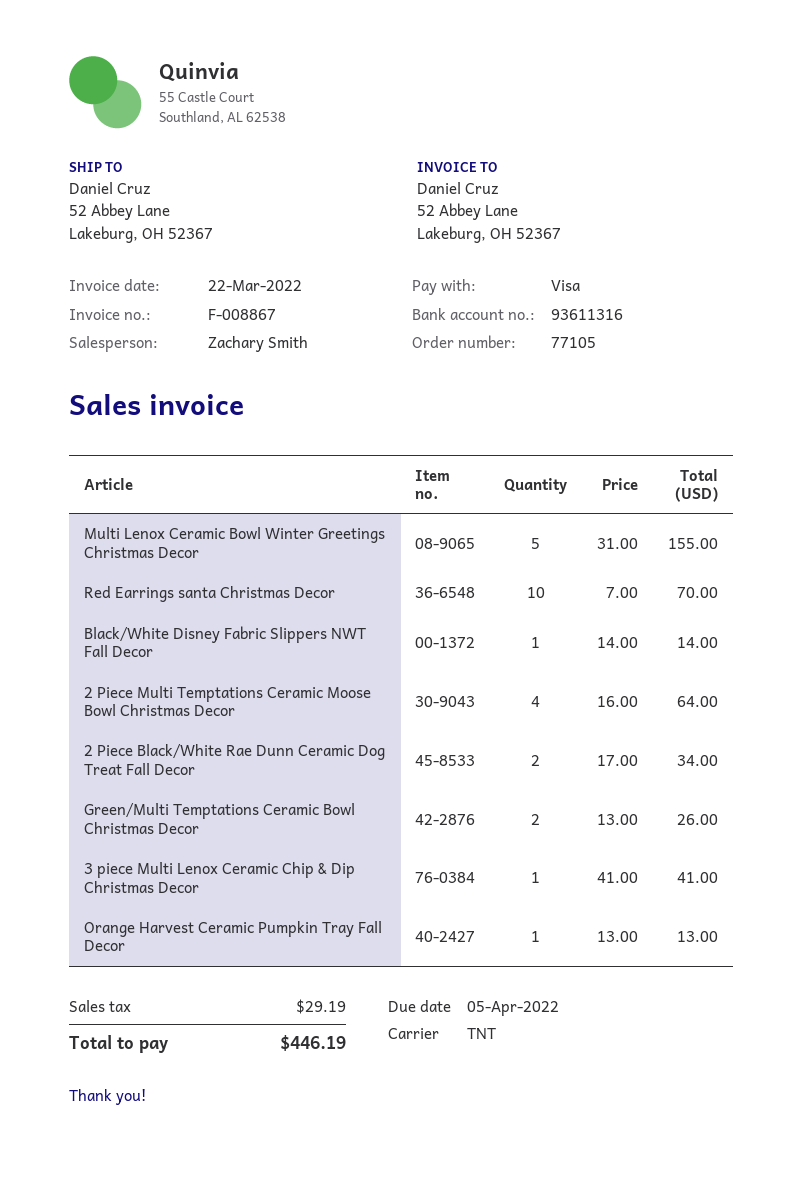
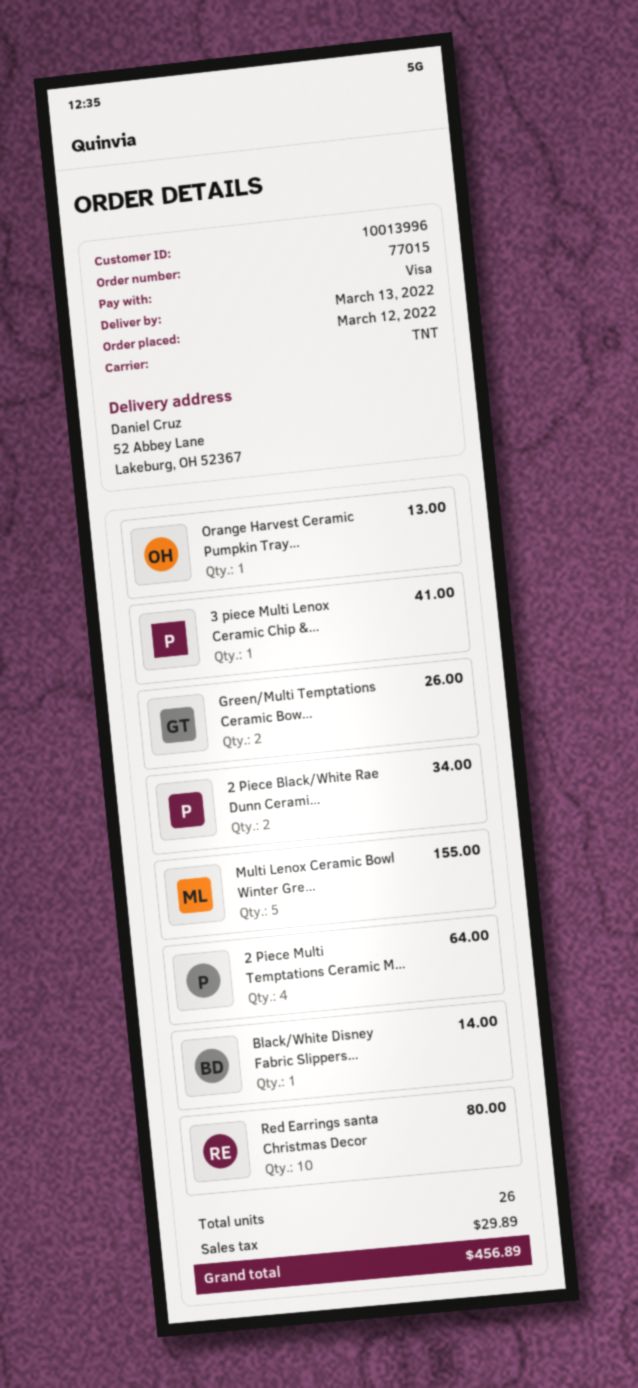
order number: 77105 -> 77015
Red Earrings santa Christmas Decor: 10 for 70.00 -> 10 for 80.00
tax: 29.19 -> 29.89
total: 446.19 -> 456.89

